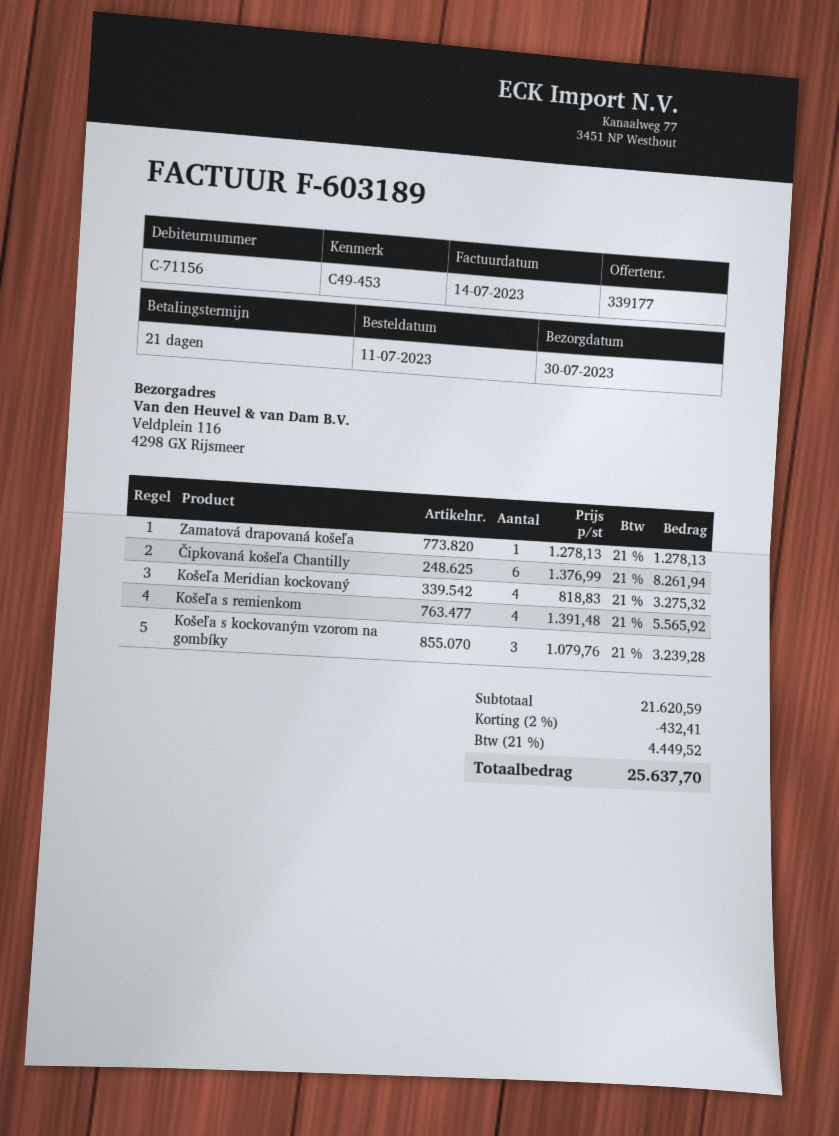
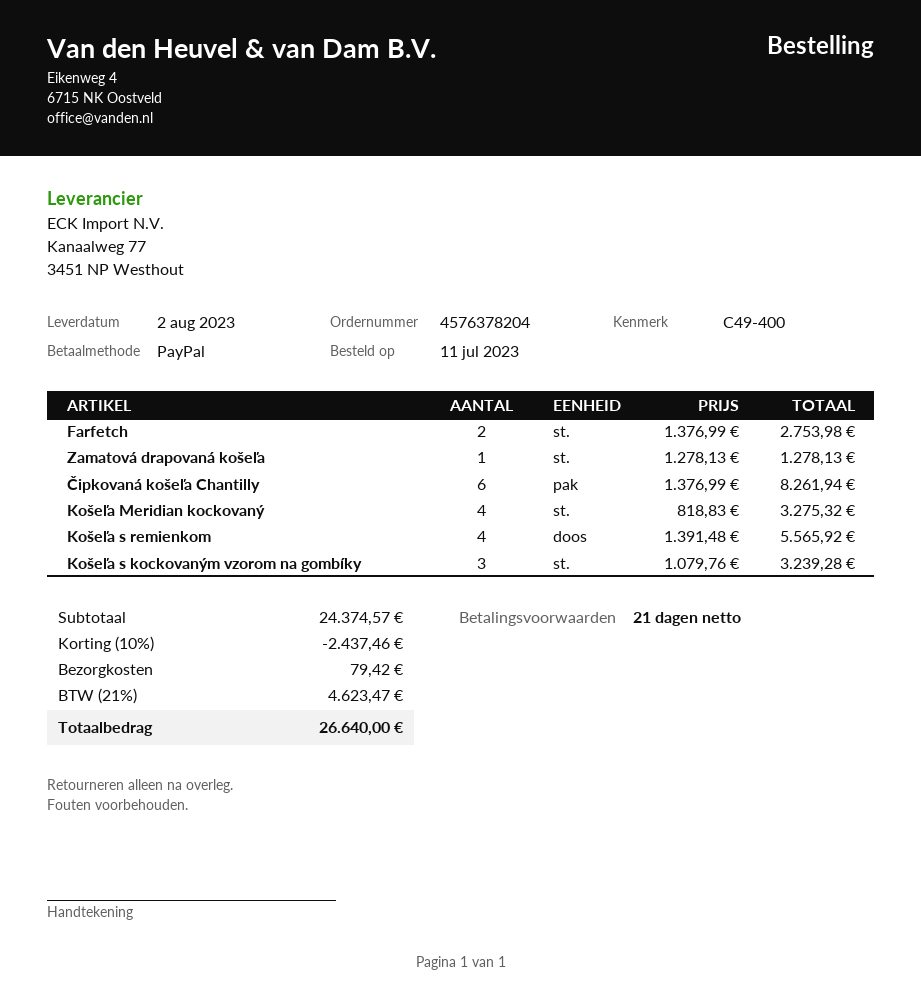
delivery date: 2023-07-30 -> 2023-08-02
reference: C49-453 -> C49-400
Farfetch: none -> 2 x 1376.99 = 2753.98
subtotal: 21620.59 -> 24374.57
discount: 2% = 432.41 -> 10% = 2437.46
shipping: none -> 79.42
tax: 21% = 4449.52 -> 21% = 4623.47
total: 25637.70 -> 26640.00

